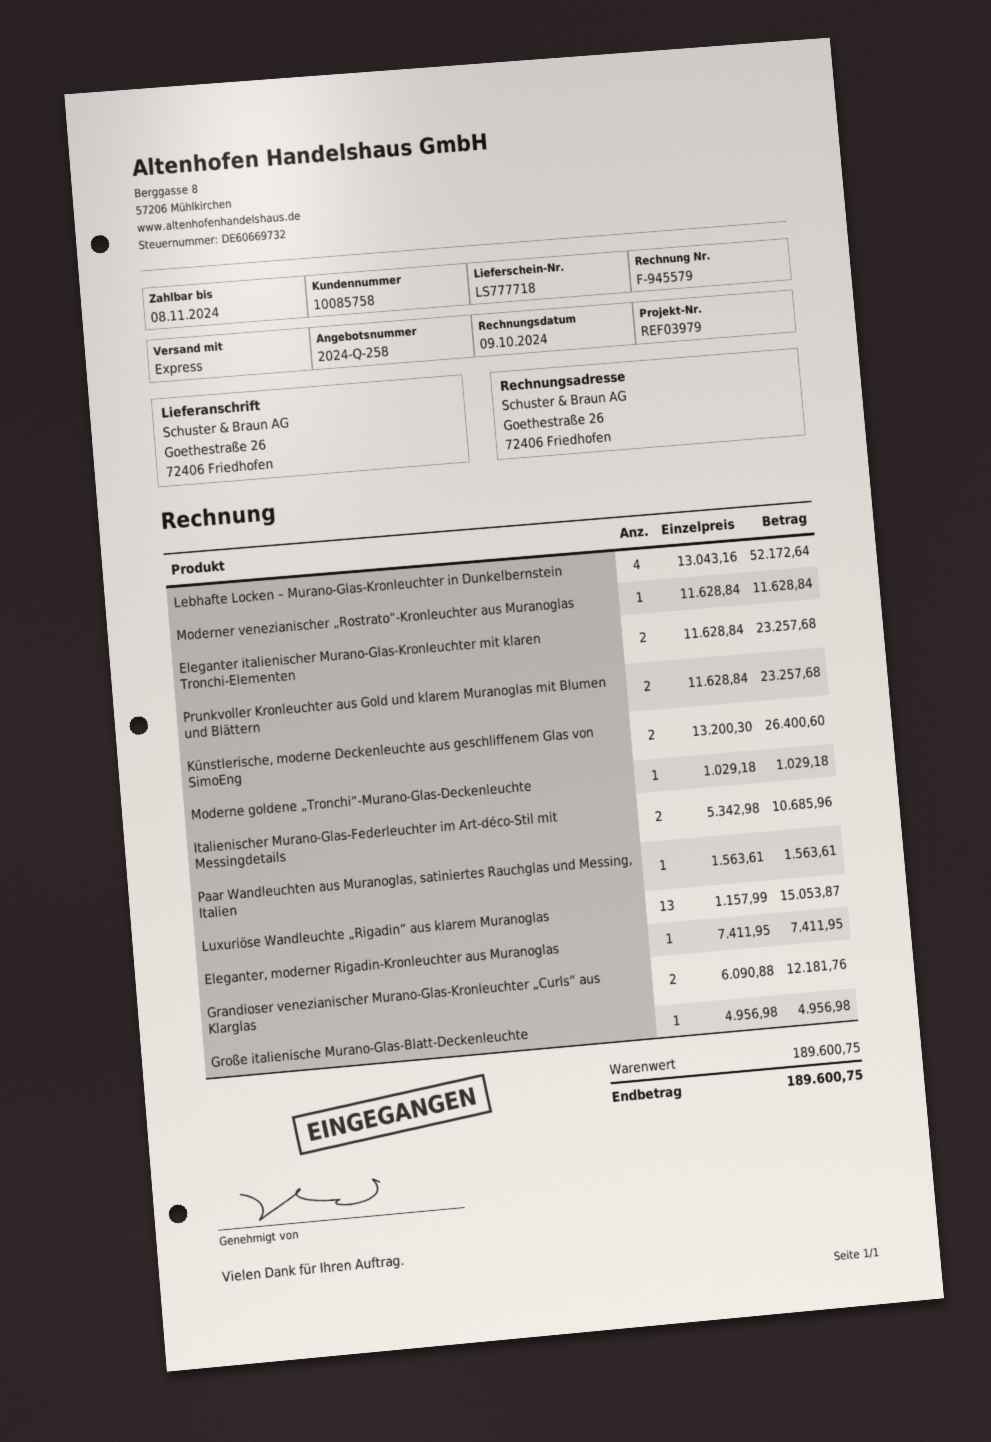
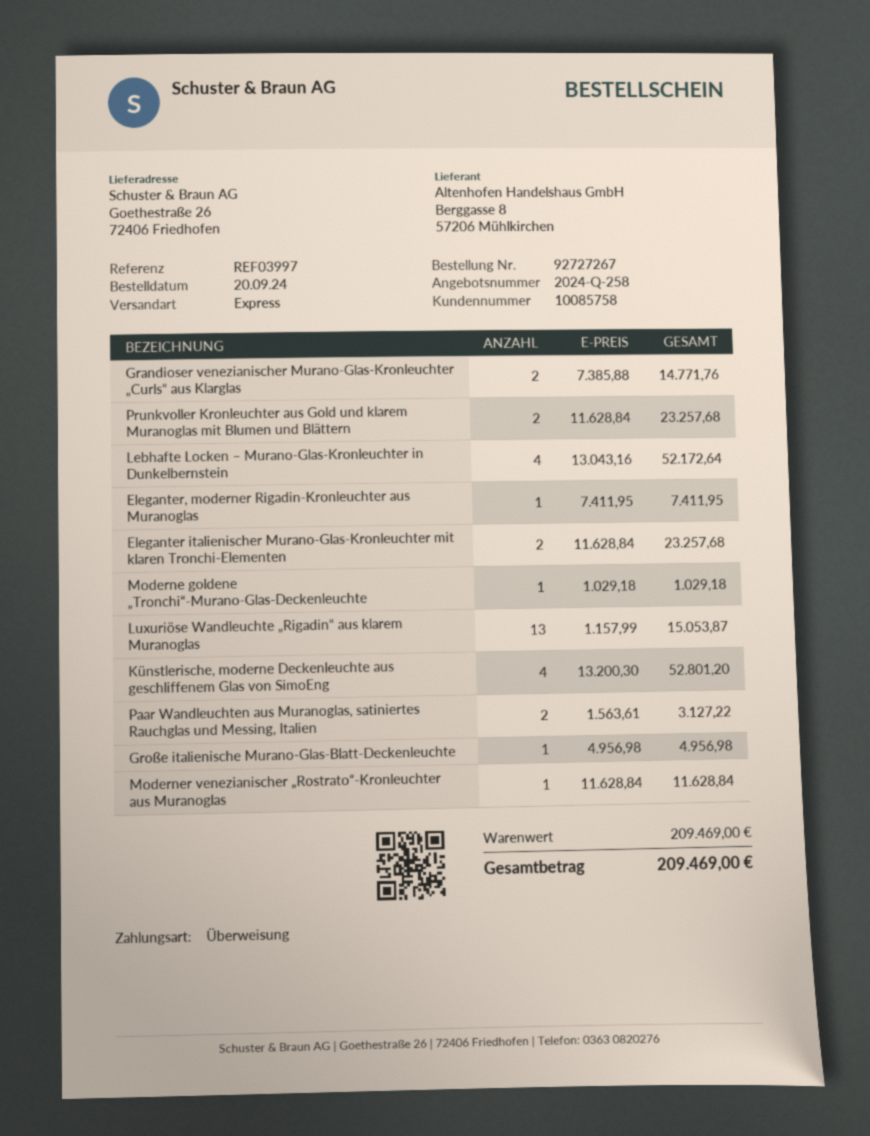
reference: REF03979 -> REF03997
Künstlerische, moderne Deckenleuchte aus geschliffenem Glas von SimoEng: 2 x 13200.30 = 26400.60 -> 4 x 13200.30 = 52801.20
Italienischer Murano-Glas-Federleuchter im Art-déco-Stil mit Messingdetails: 2 x 5342.98 = 10685.96 -> none
Paar Wandleuchten aus Muranoglas, satiniertes Rauchglas und Messing, Italien: 1 x 1563.61 = 1563.61 -> 2 x 1563.61 = 3127.22
Grandioser venezianischer Murano-Glas-Kronleuchter „Curls“ aus Klarglas: 2 x 6090.88 = 12181.76 -> 2 x 7385.88 = 14771.76
subtotal: 189600.75 -> 209469.00
total: 189600.75 -> 209469.00

